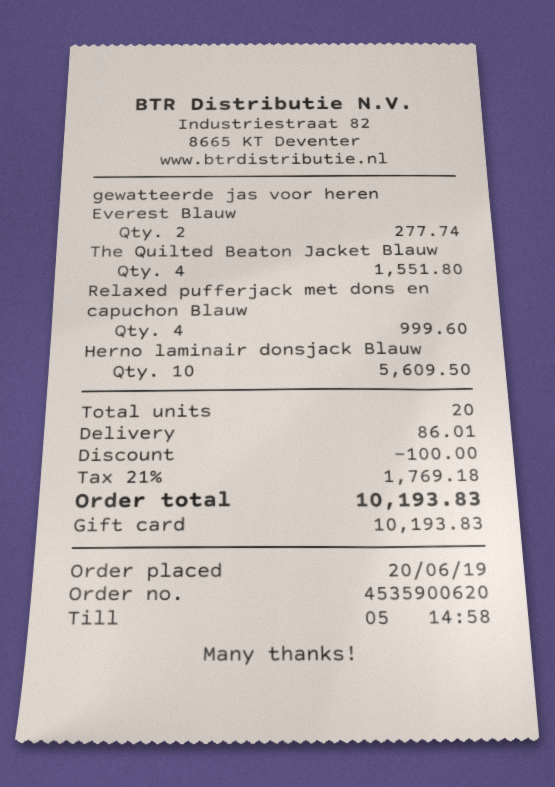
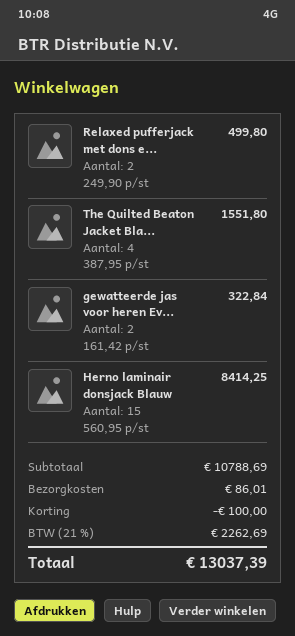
gewatteerde jas voor heren Everest Blauw: 2 for 277.74 -> 2 for 322.84
Relaxed pufferjack met dons en capuchon Blauw: 4 for 999.60 -> 2 for 499.80
Herno laminair donsjack Blauw: 10 for 5609.50 -> 15 for 8414.25
tax: 21% = 1769.18 -> 21% = 2262.69
total: 10193.83 -> 13037.39

